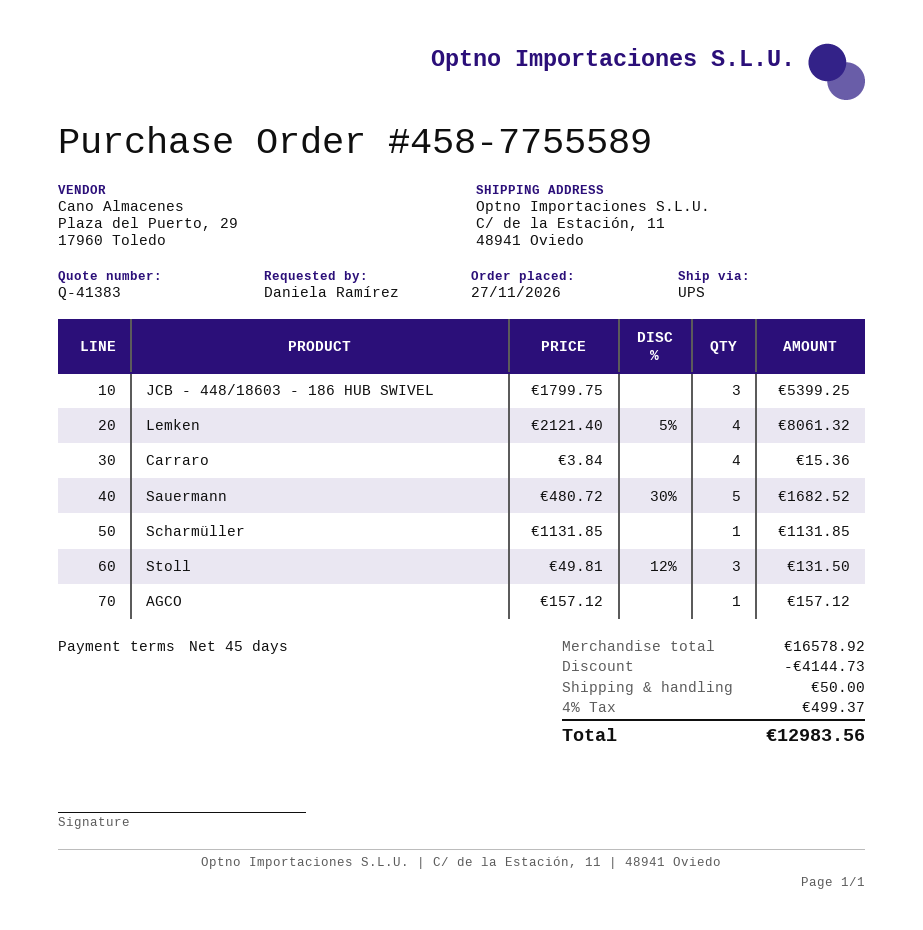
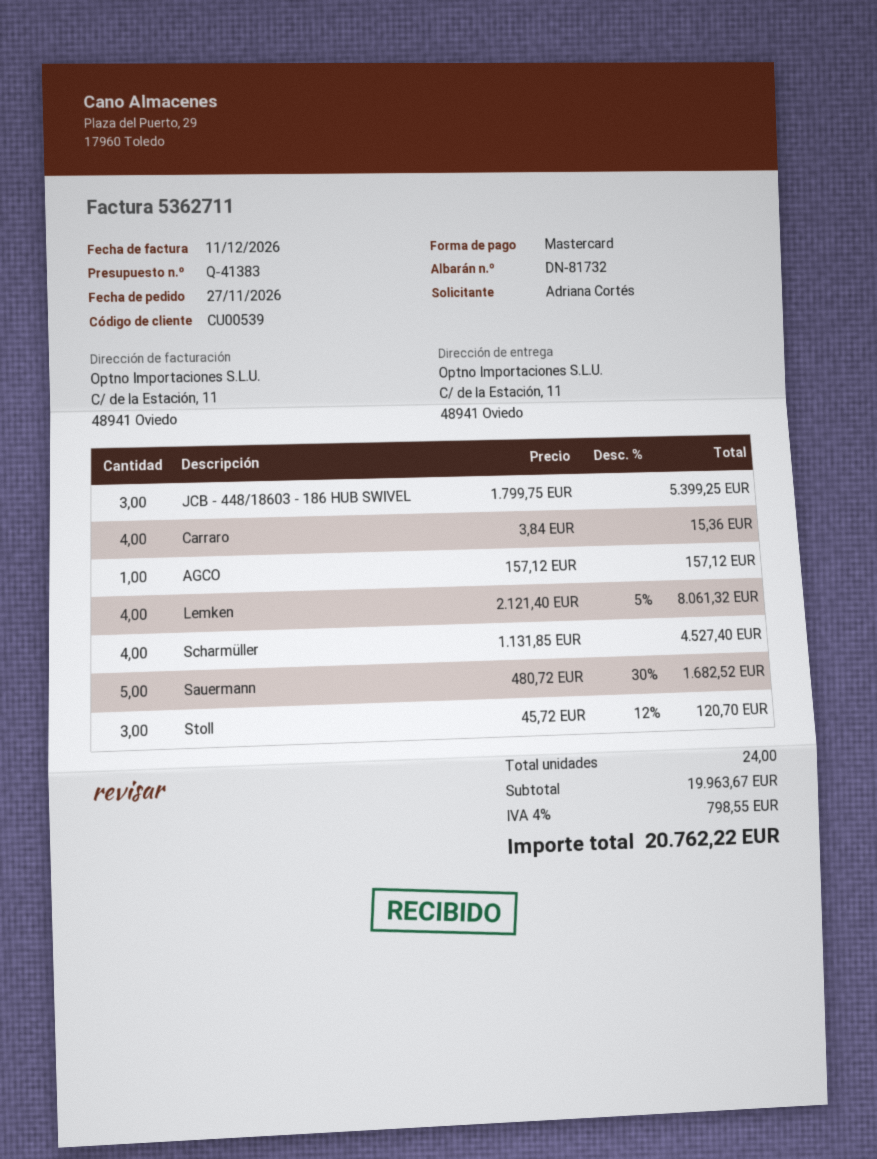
ordered by: Daniela Ramírez -> Adriana Cortés
Scharmüller: 1 x 1131.85 = 1131.85 -> 4 x 1131.85 = 4527.40
Stoll: 3 x 49.81 - 12% = 131.50 -> 3 x 45.72 - 12% = 120.70
subtotal: 16578.92 -> 19963.67
discount: 4144.73 -> none
shipping: 50.00 -> none
tax: 4% = 499.37 -> 4% = 798.55
total: 12983.56 -> 20762.22

